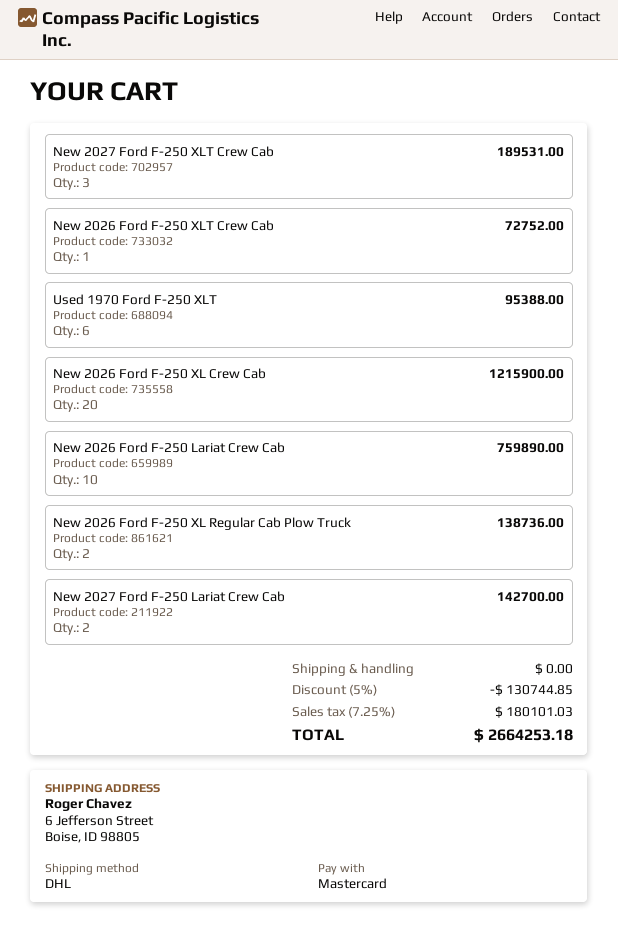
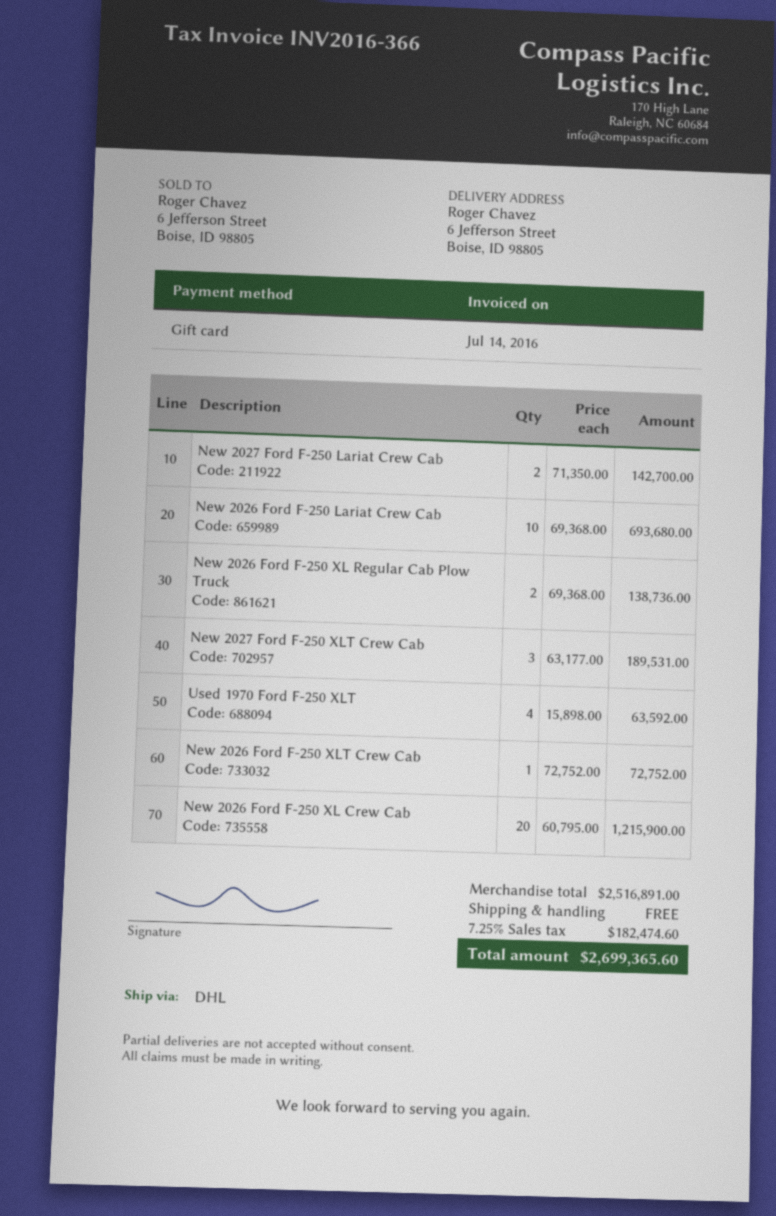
payment method: Mastercard -> gift card
Used 1970 Ford F-250 XLT: 6 for 95388.00 -> 4 for 63592.00
New 2026 Ford F-250 Lariat Crew Cab: 10 for 759890.00 -> 10 for 693680.00
discount: 5% = 130744.85 -> none
tax: 7.25% = 180101.03 -> 7.25% = 182474.60
total: 2664253.18 -> 2699365.60

